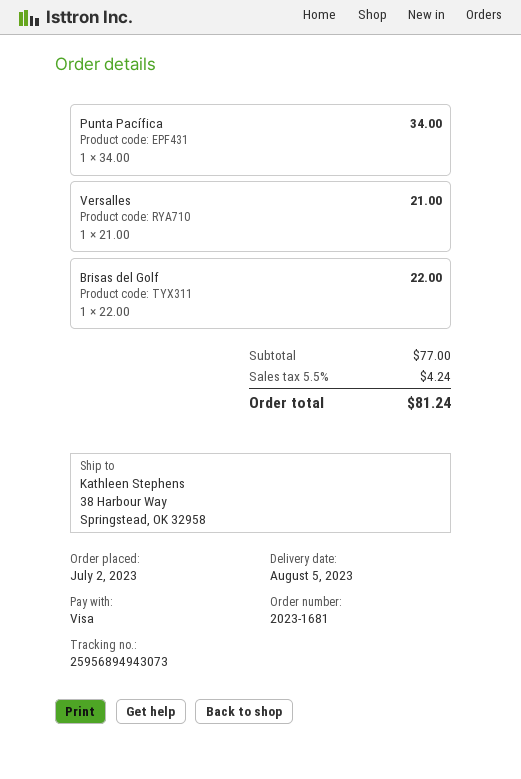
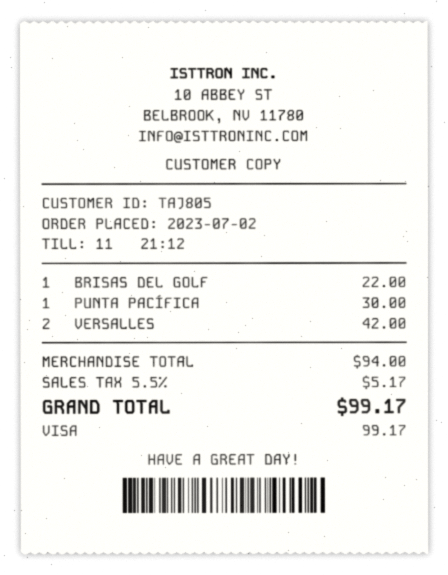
Punta Pacífica: 1 for 34.00 -> 1 for 30.00
Versalles: 1 for 21.00 -> 2 for 42.00
subtotal: 77.00 -> 94.00
tax: 5.5% = 4.24 -> 5.5% = 5.17
total: 81.24 -> 99.17

